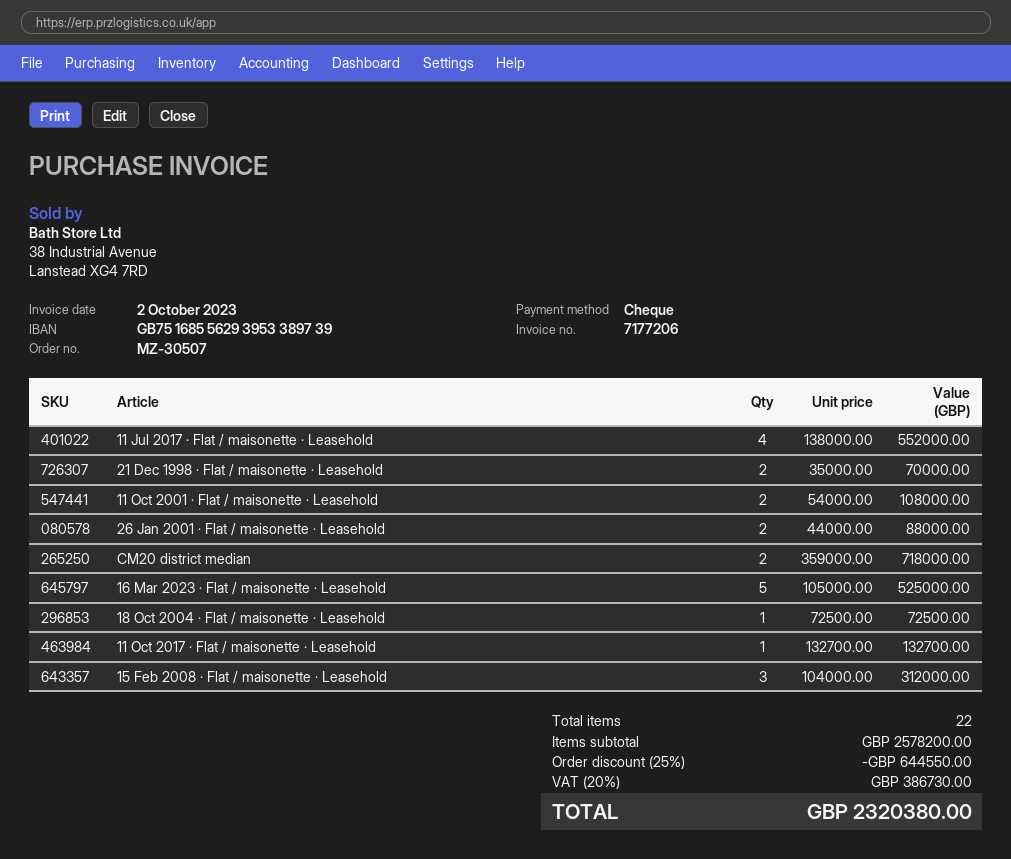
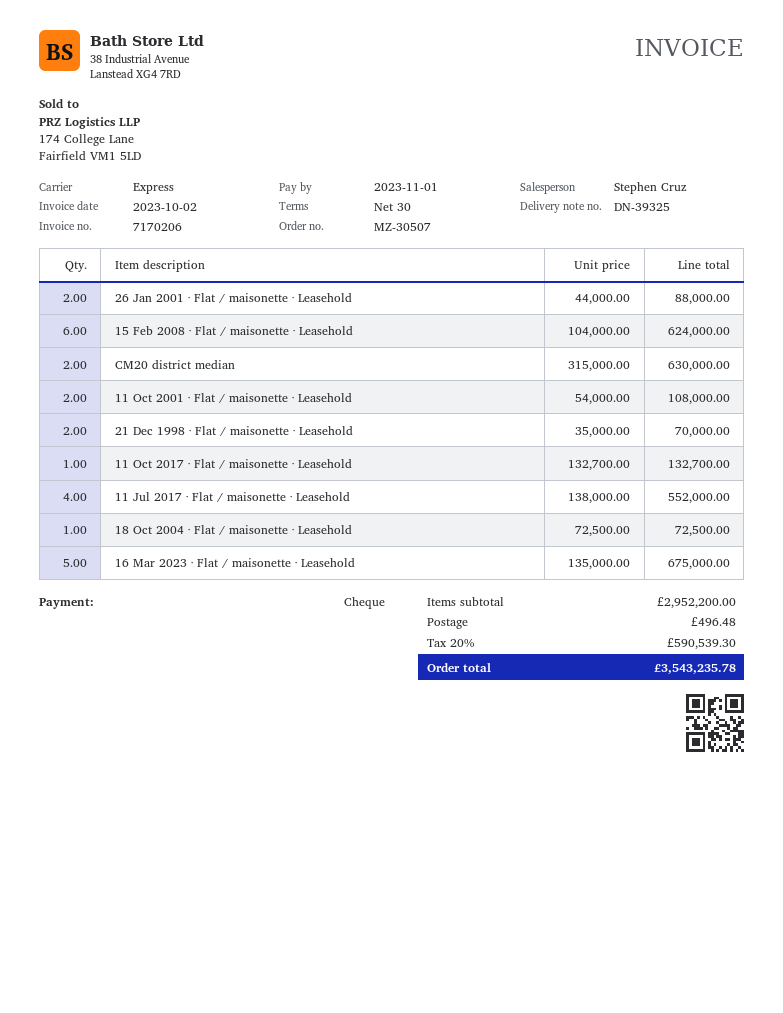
invoice number: 7177206 -> 7170206
CM20 district median: 2 x 359000.00 = 718000.00 -> 2 x 315000.00 = 630000.00
16 Mar 2023 · Flat / maisonette · Leasehold: 5 x 105000.00 = 525000.00 -> 5 x 135000.00 = 675000.00
15 Feb 2008 · Flat / maisonette · Leasehold: 3 x 104000.00 = 312000.00 -> 6 x 104000.00 = 624000.00
subtotal: 2578200.00 -> 2952200.00
discount: 25% = 644550.00 -> none
shipping: none -> 496.48
tax: 20% = 386730.00 -> 20% = 590539.30
total: 2320380.00 -> 3543235.78

